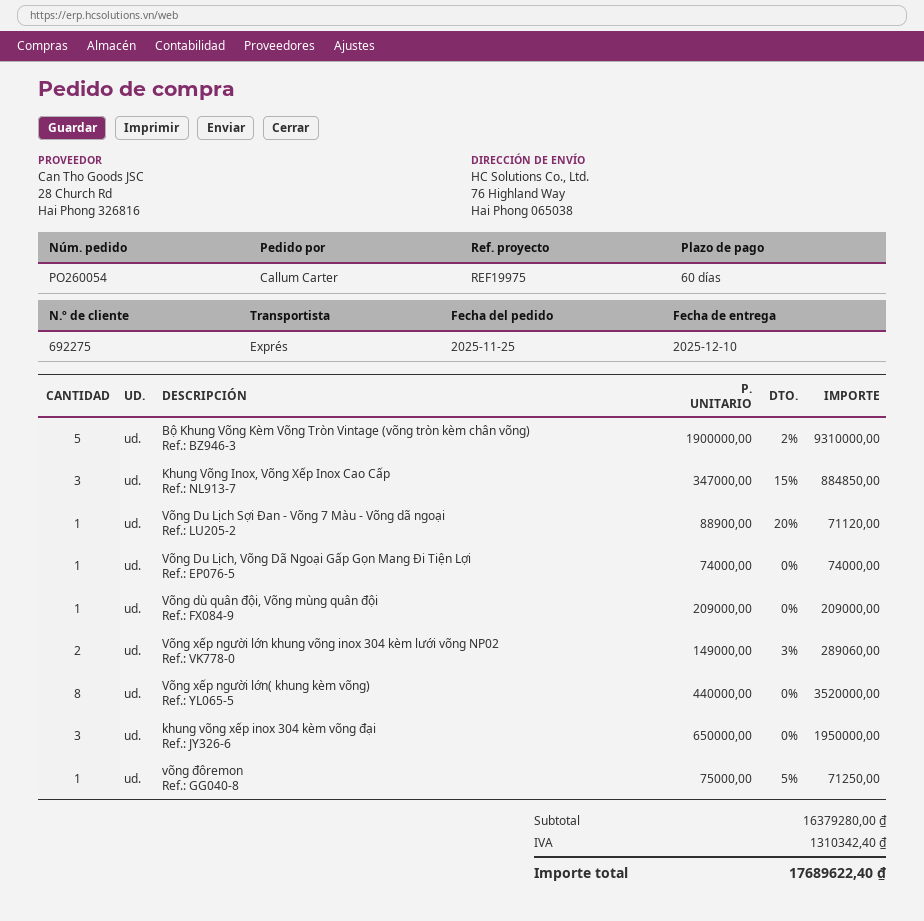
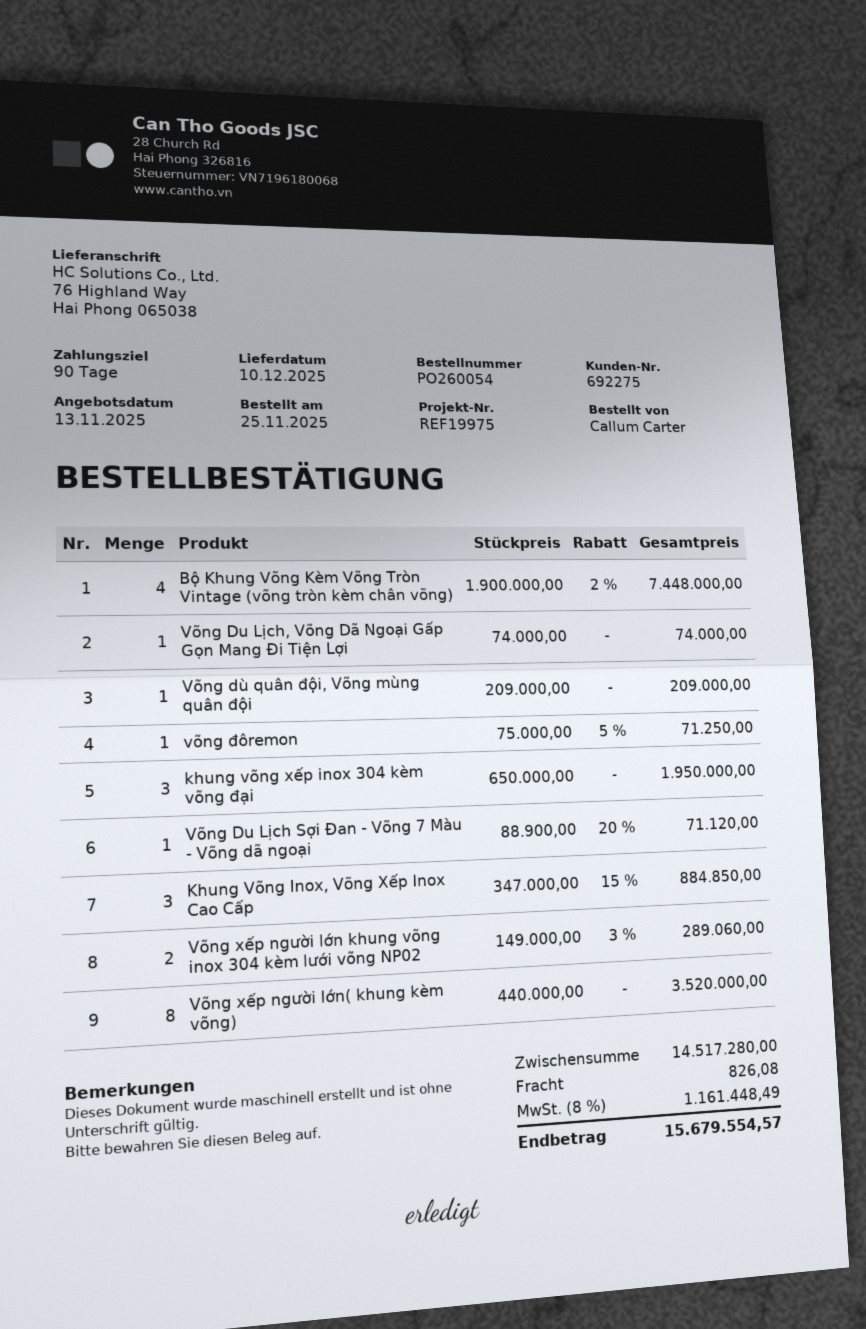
payment terms: 60 days -> 90 days
Bộ Khung Võng Kèm Võng Tròn Vintage (võng tròn kèm chân võng): 5 x 1900000.00 - 2% = 9310000.00 -> 4 x 1900000.00 - 2% = 7448000.00
subtotal: 16379280.00 -> 14517280.00
shipping: none -> 826.08
tax: 1310342.40 -> 1161448.49
total: 17689622.40 -> 15679554.57

